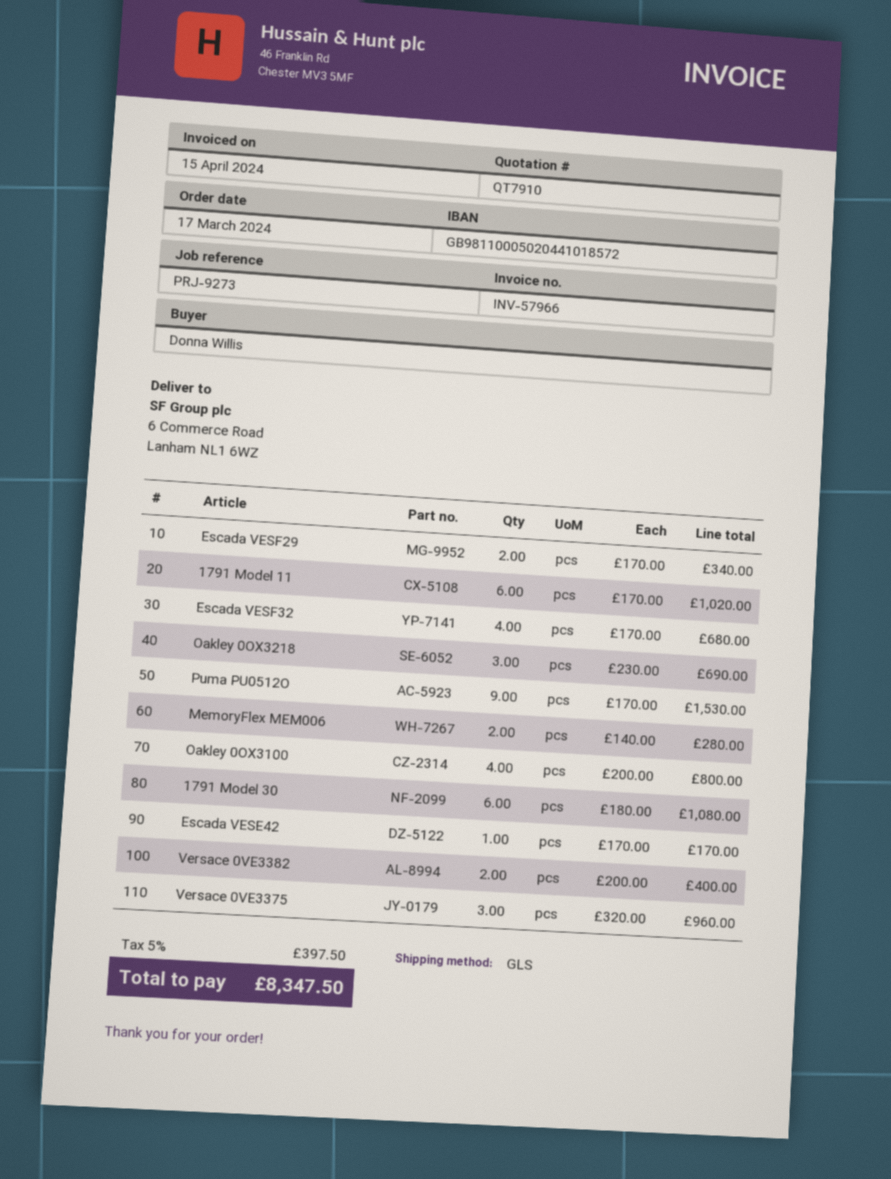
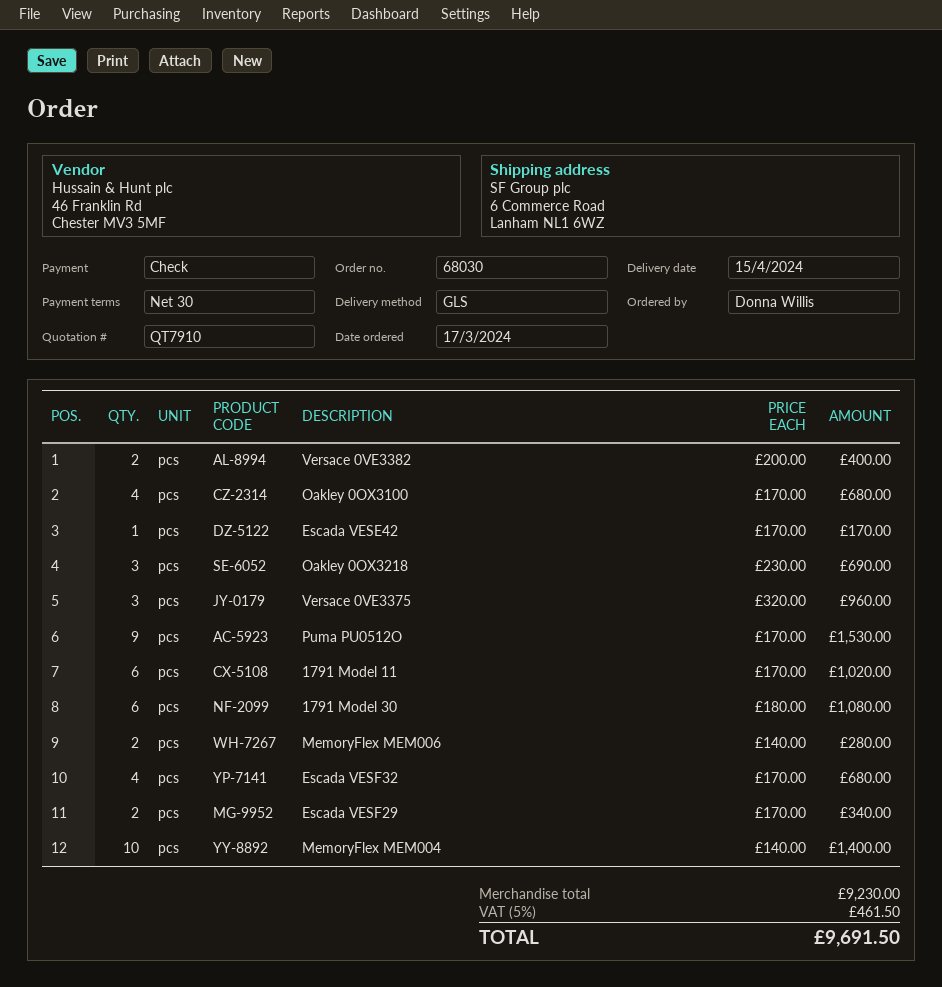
Oakley 0OX3100: 4 x 200.00 = 800.00 -> 4 x 170.00 = 680.00
MemoryFlex MEM004: none -> 10 x 140.00 = 1400.00
tax: 5% = 397.50 -> 5% = 461.50
total: 8347.50 -> 9691.50

